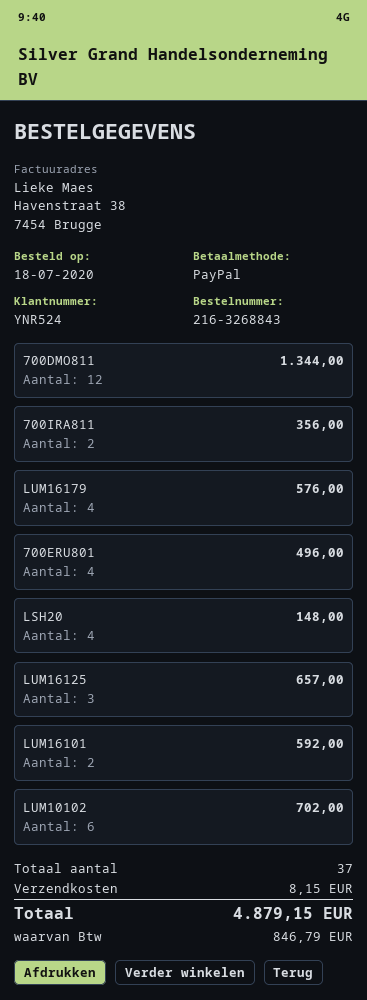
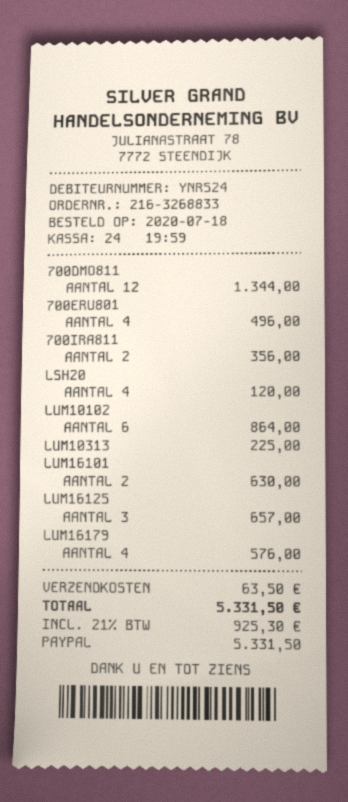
order number: 216-3268843 -> 216-3268833
LSH20: 4 for 148.00 -> 4 for 120.00
LUM16101: 2 for 592.00 -> 2 for 630.00
LUM10102: 6 for 702.00 -> 6 for 864.00
LUM10313: none -> 1 for 225.00
shipping: 8.15 -> 63.50
tax: 846.79 -> 925.30
total: 4879.15 -> 5331.50

